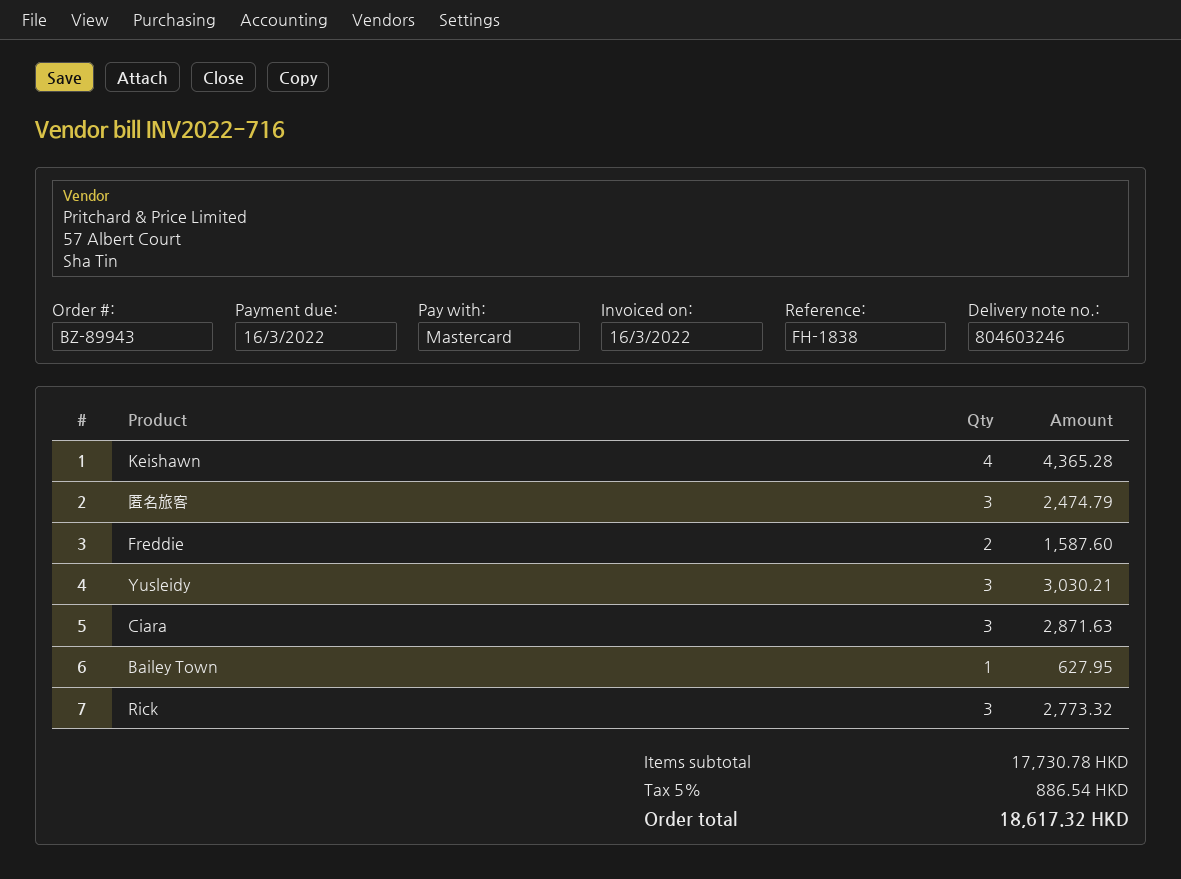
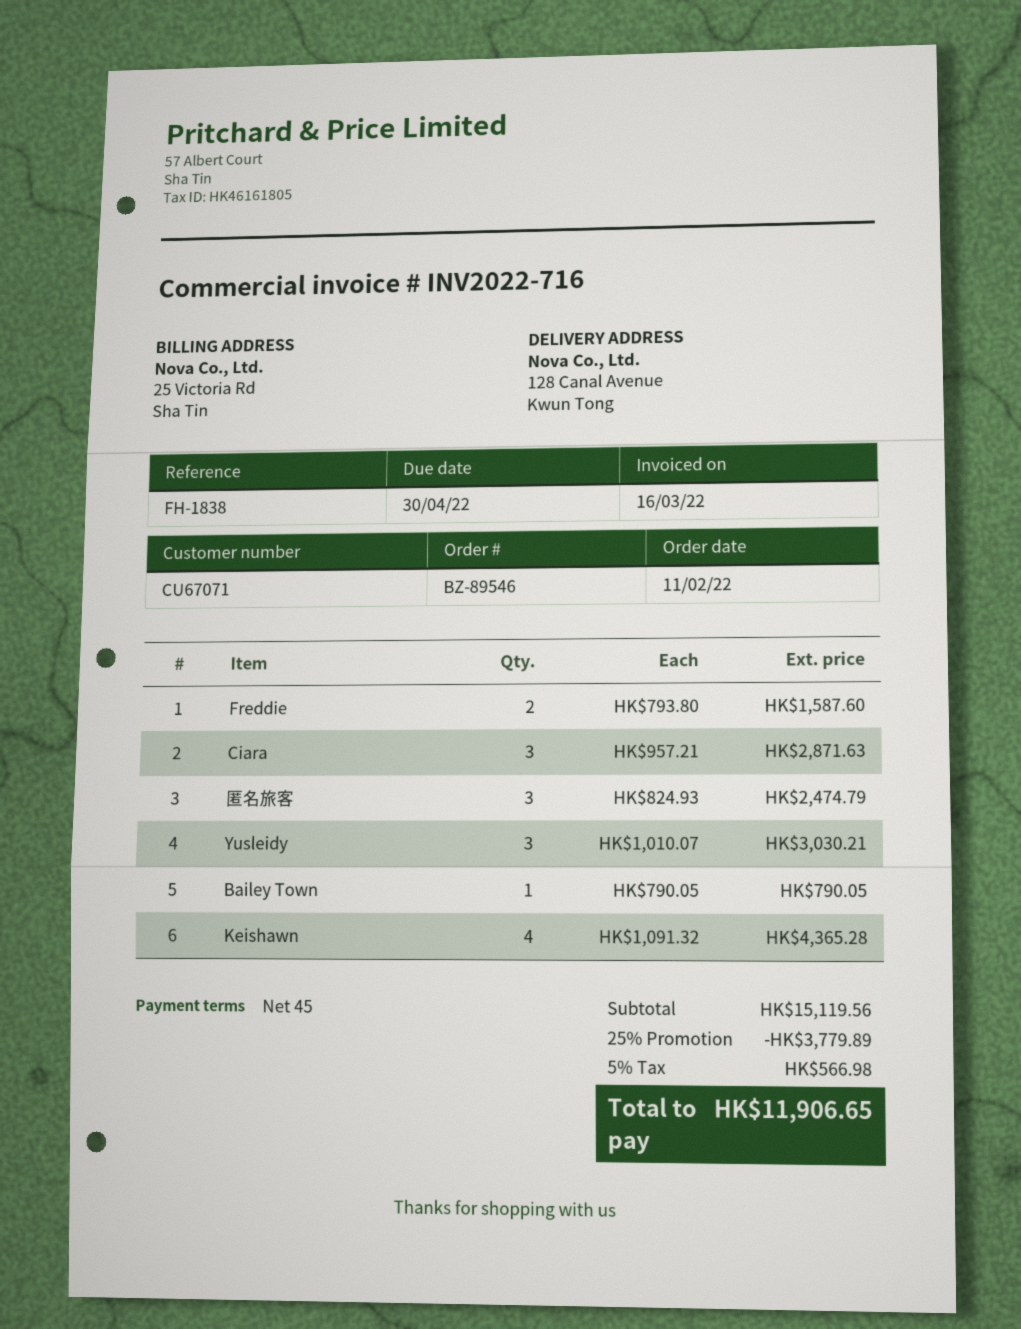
order number: BZ-89943 -> BZ-89546
due date: 2022-03-16 -> 2022-04-30
Bailey Town: 1 for 627.95 -> 1 for 790.05
Rick: 3 for 2773.32 -> none
subtotal: 17730.78 -> 15119.56
discount: none -> 25% = 3779.89
tax: 5% = 886.54 -> 5% = 566.98
total: 18617.32 -> 11906.65

